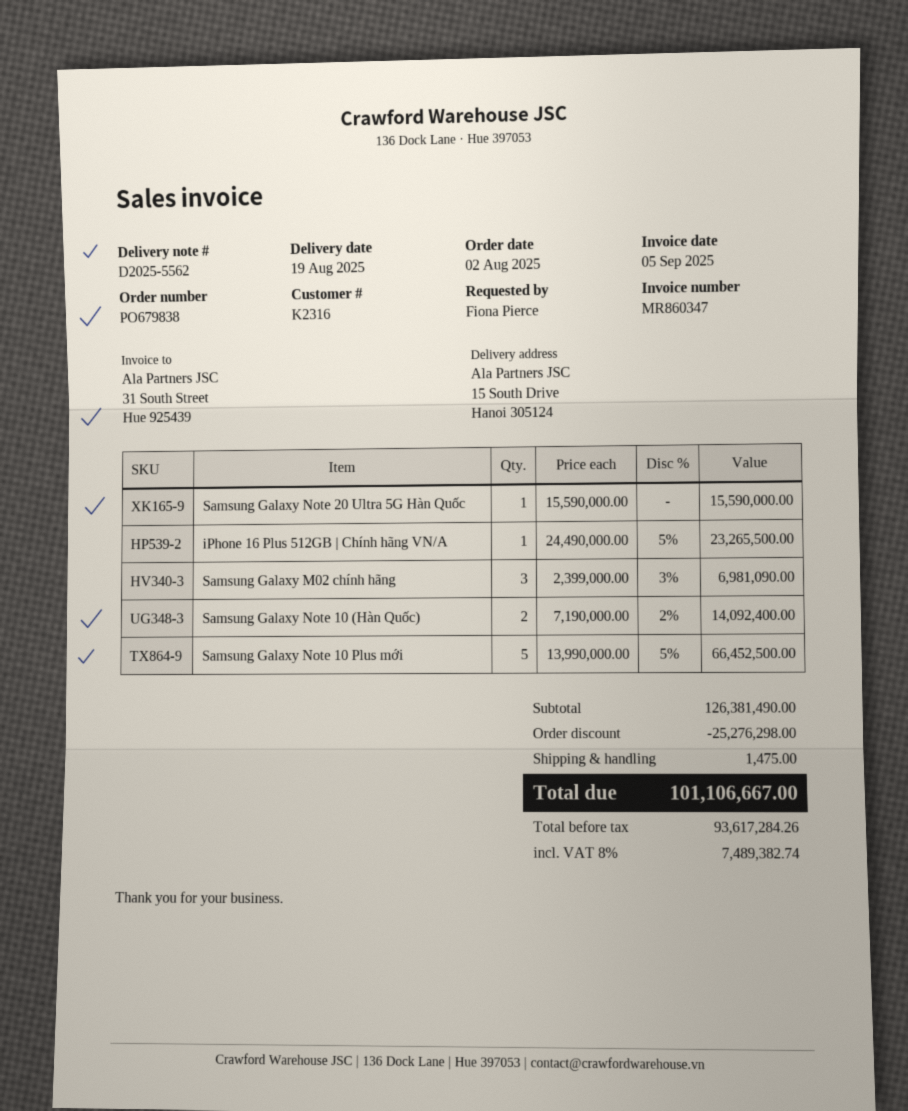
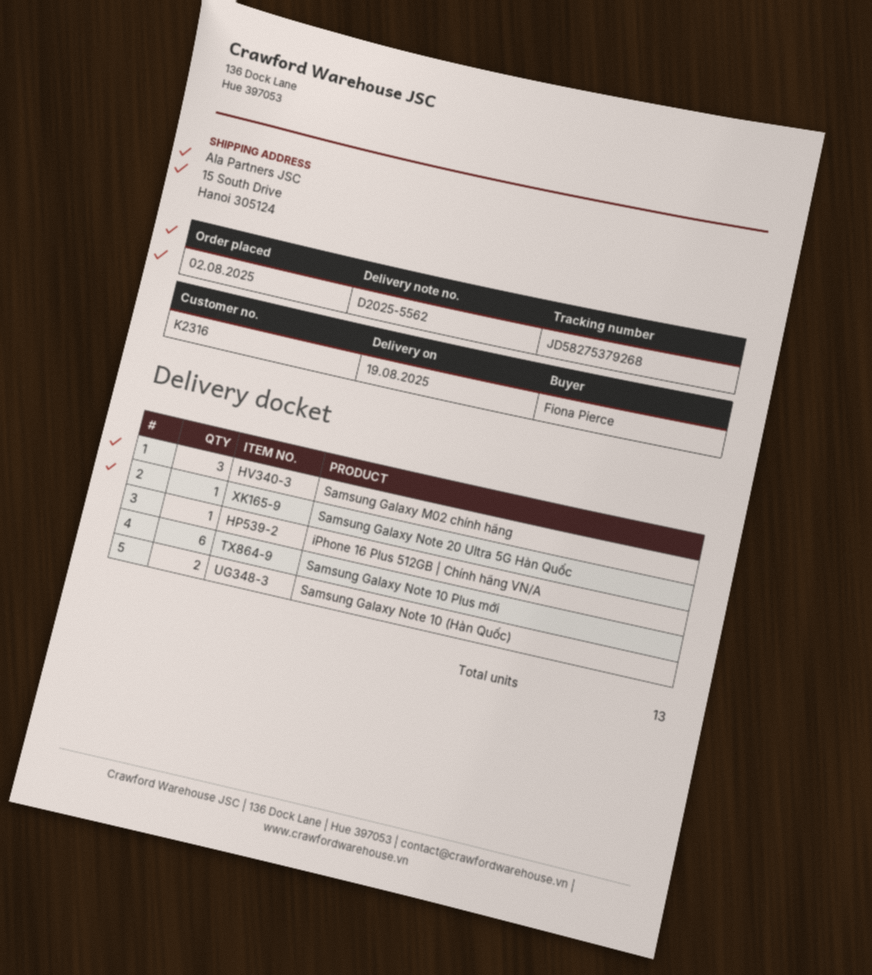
Samsung Galaxy Note 10 Plus mới: 5 -> 6

